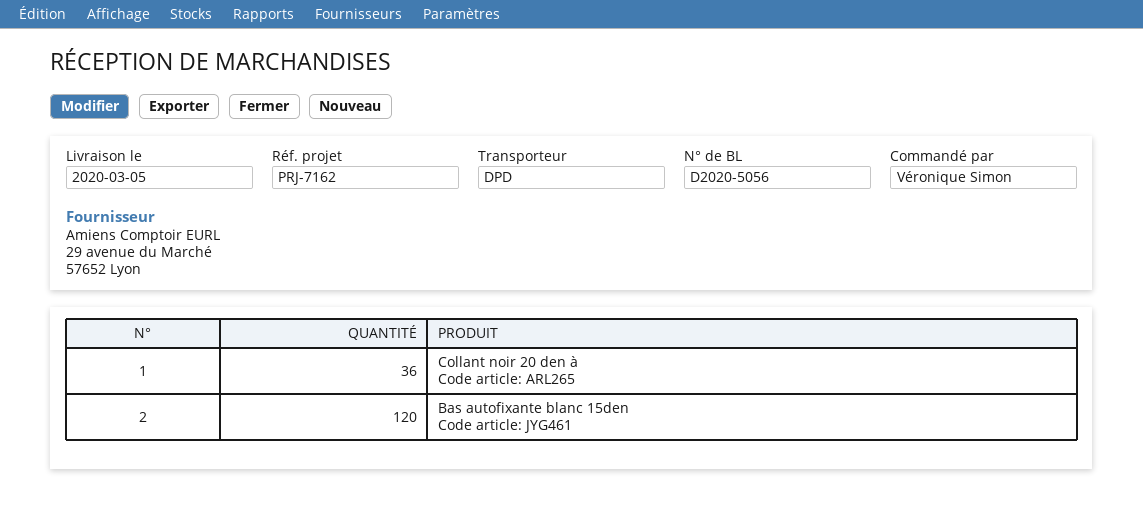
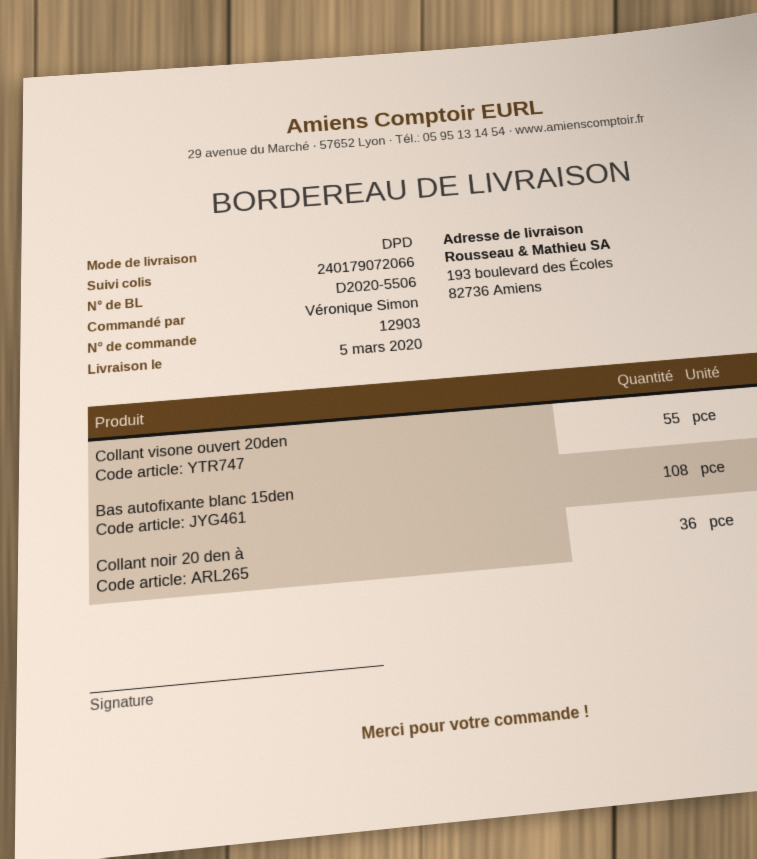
delivery note number: D2020-5056 -> D2020-5506
Bas autofixante blanc 15den: 120 -> 108
Collant visone ouvert 20den: none -> 55

